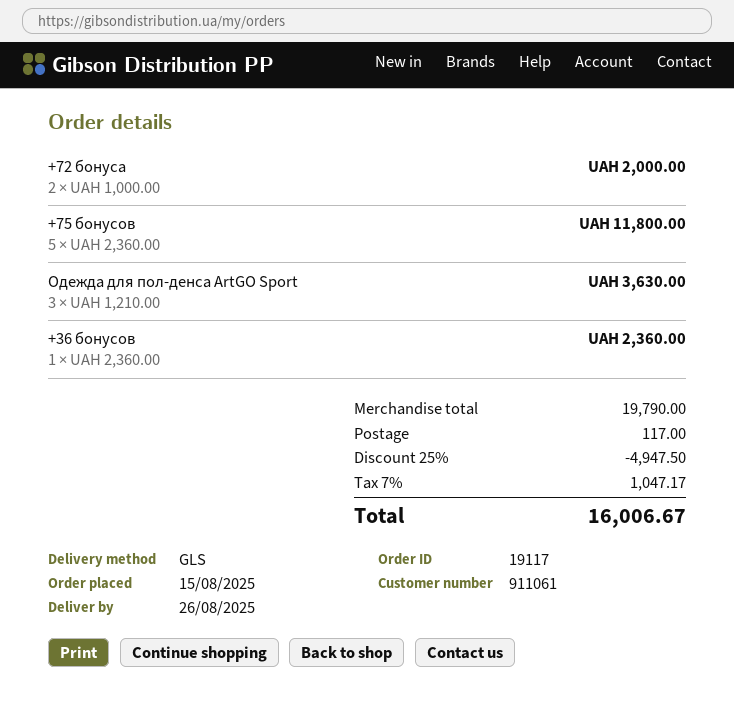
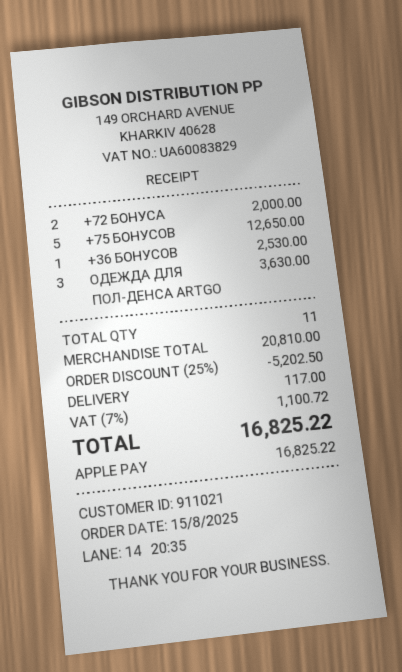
customer number: 911061 -> 911021
+75 бонусов: 5 for 11800.00 -> 5 for 12650.00
+36 бонусов: 1 for 2360.00 -> 1 for 2530.00
subtotal: 19790.00 -> 20810.00
discount: 25% = 4947.50 -> 25% = 5202.50
tax: 7% = 1047.17 -> 7% = 1100.72
total: 16006.67 -> 16825.22

